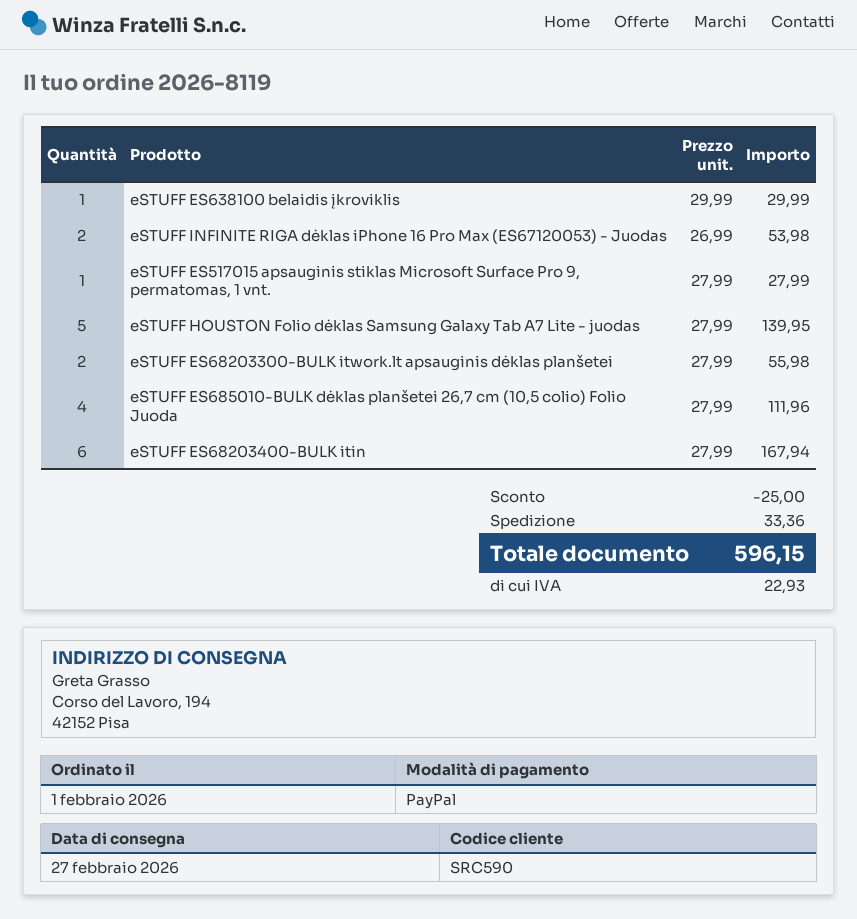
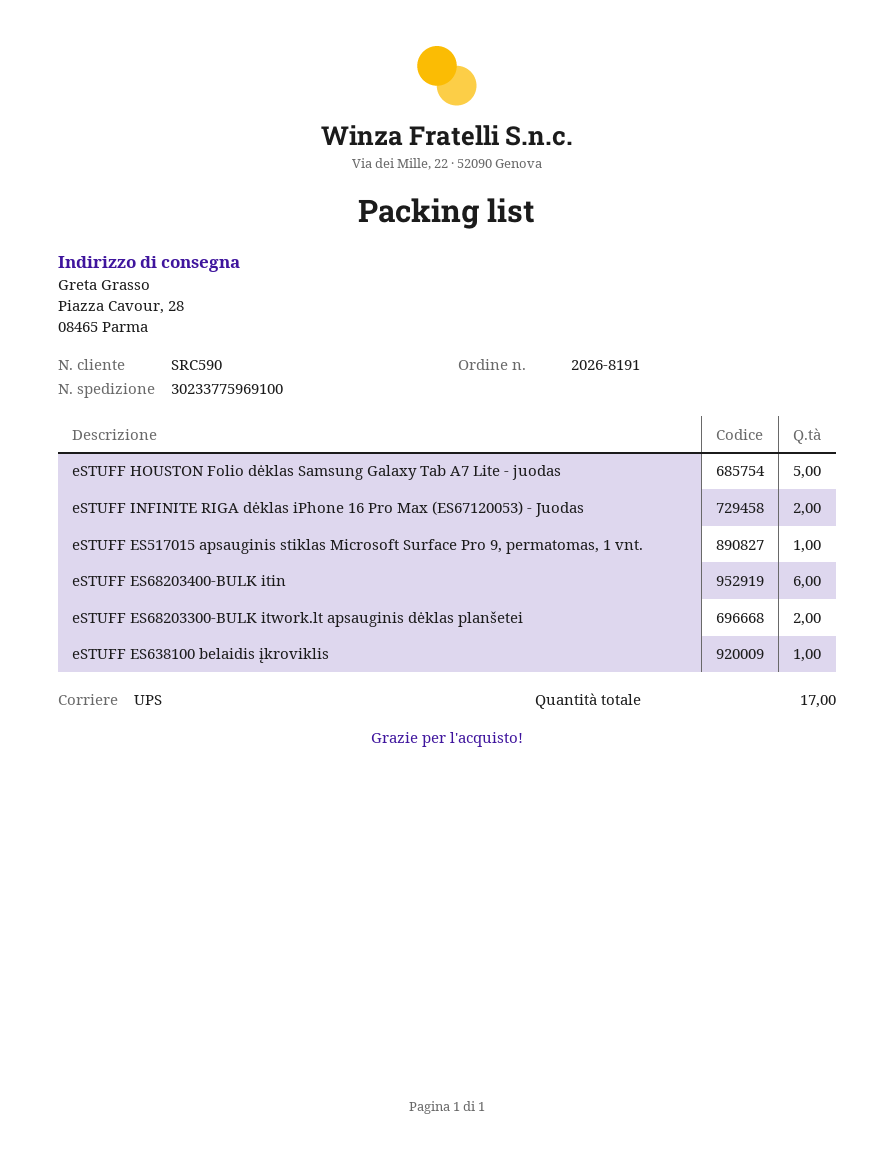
order number: 2026-8119 -> 2026-8191
ship to: Corso del Lavoro, 194, 42152 Pisa -> Piazza Cavour, 28, 08465 Parma
eSTUFF ES685010-BULK dėklas planšetei 26,7 cm (10,5 colio) Folio Juoda: 4 -> none

